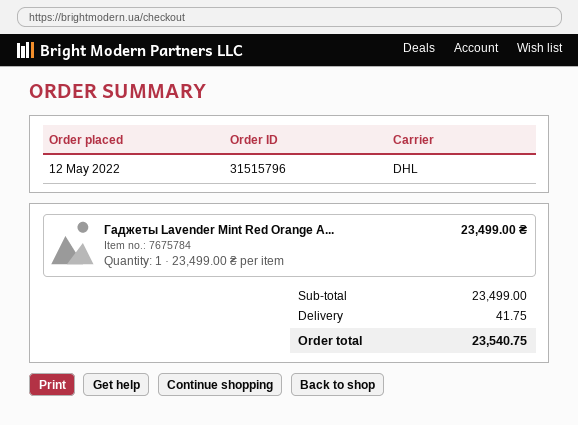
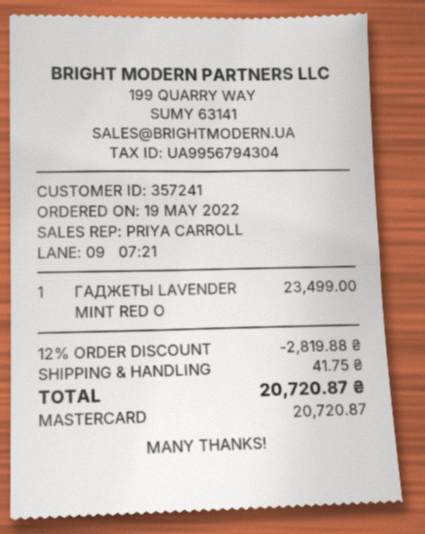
order date: 2022-05-12 -> 2022-05-19
discount: none -> 12% = 2819.88
total: 23540.75 -> 20720.87

